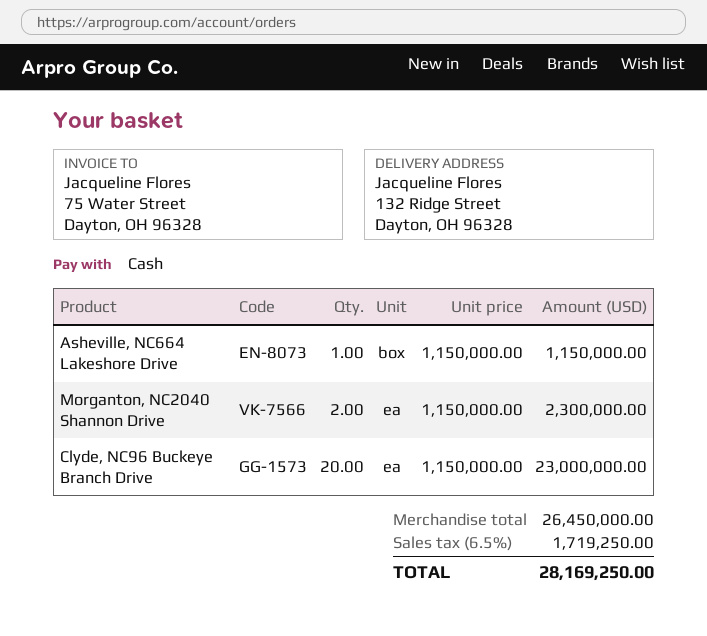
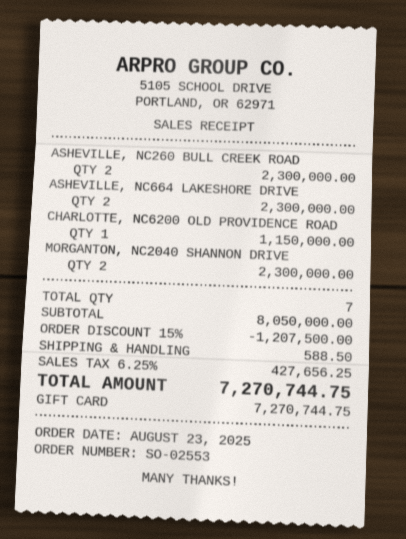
payment method: cash -> gift card
Asheville, NC664 Lakeshore Drive: 1 for 1150000.00 -> 2 for 2300000.00
Clyde, NC96 Buckeye Branch Drive: 20 for 23000000.00 -> none
ASHEVILLE, NC260 BULL CREEK ROAD: none -> 2 for 2300000.00
CHARLOTTE, NC6200 OLD PROVIDENCE ROAD: none -> 1 for 1150000.00
subtotal: 26450000.00 -> 8050000.00
discount: none -> 15% = 1207500.00
shipping: none -> 588.50
tax: 6.5% = 1719250.00 -> 6.25% = 427656.25
total: 28169250.00 -> 7270744.75

